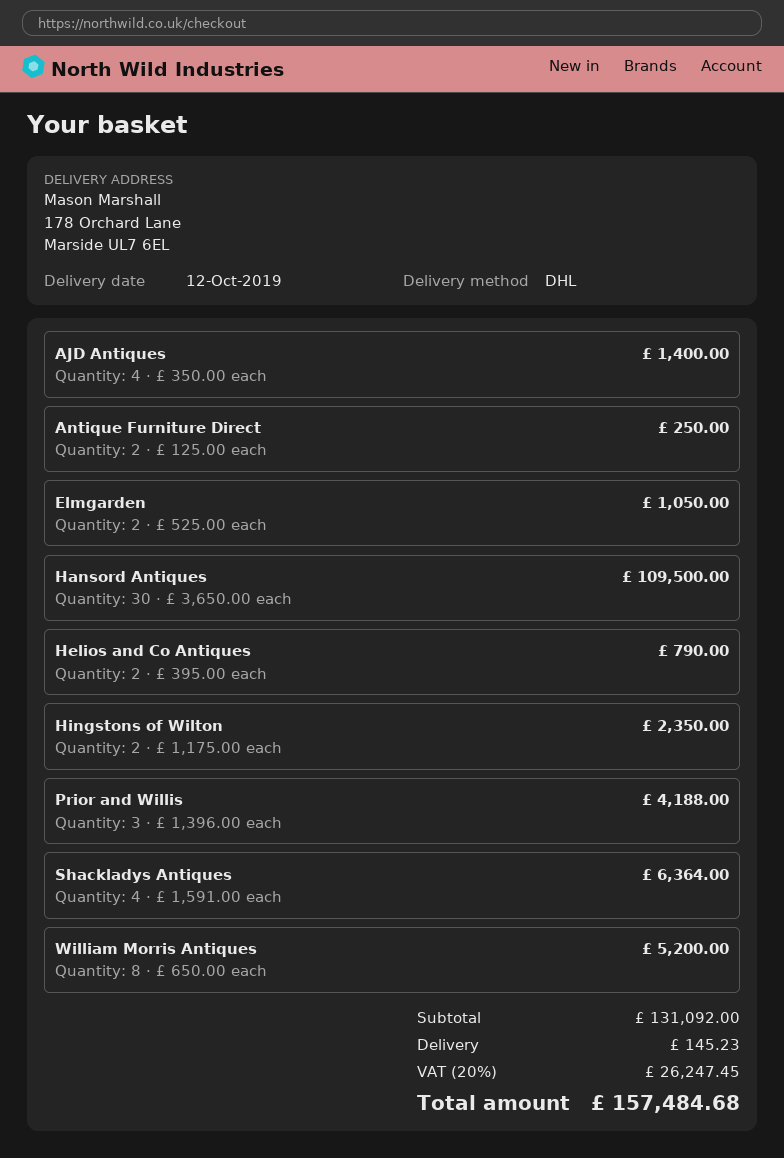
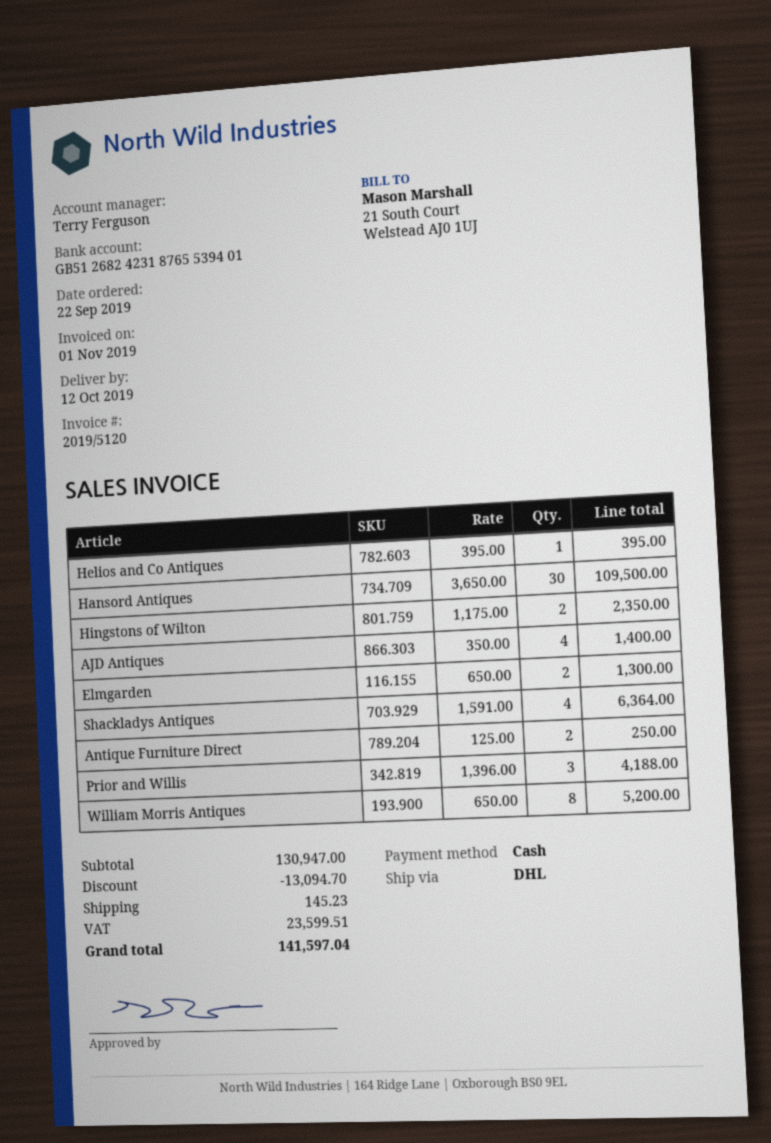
Elmgarden: 2 x 525.00 = 1050.00 -> 2 x 650.00 = 1300.00
Helios and Co Antiques: 2 x 395.00 = 790.00 -> 1 x 395.00 = 395.00
subtotal: 131092.00 -> 130947.00
discount: none -> 13094.70
tax: 26247.45 -> 23599.51
total: 157484.68 -> 141597.04

